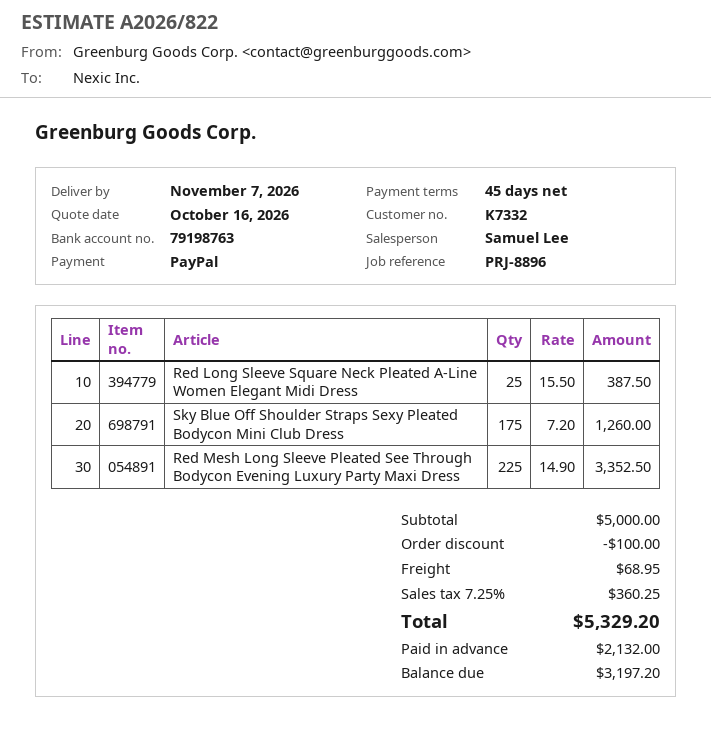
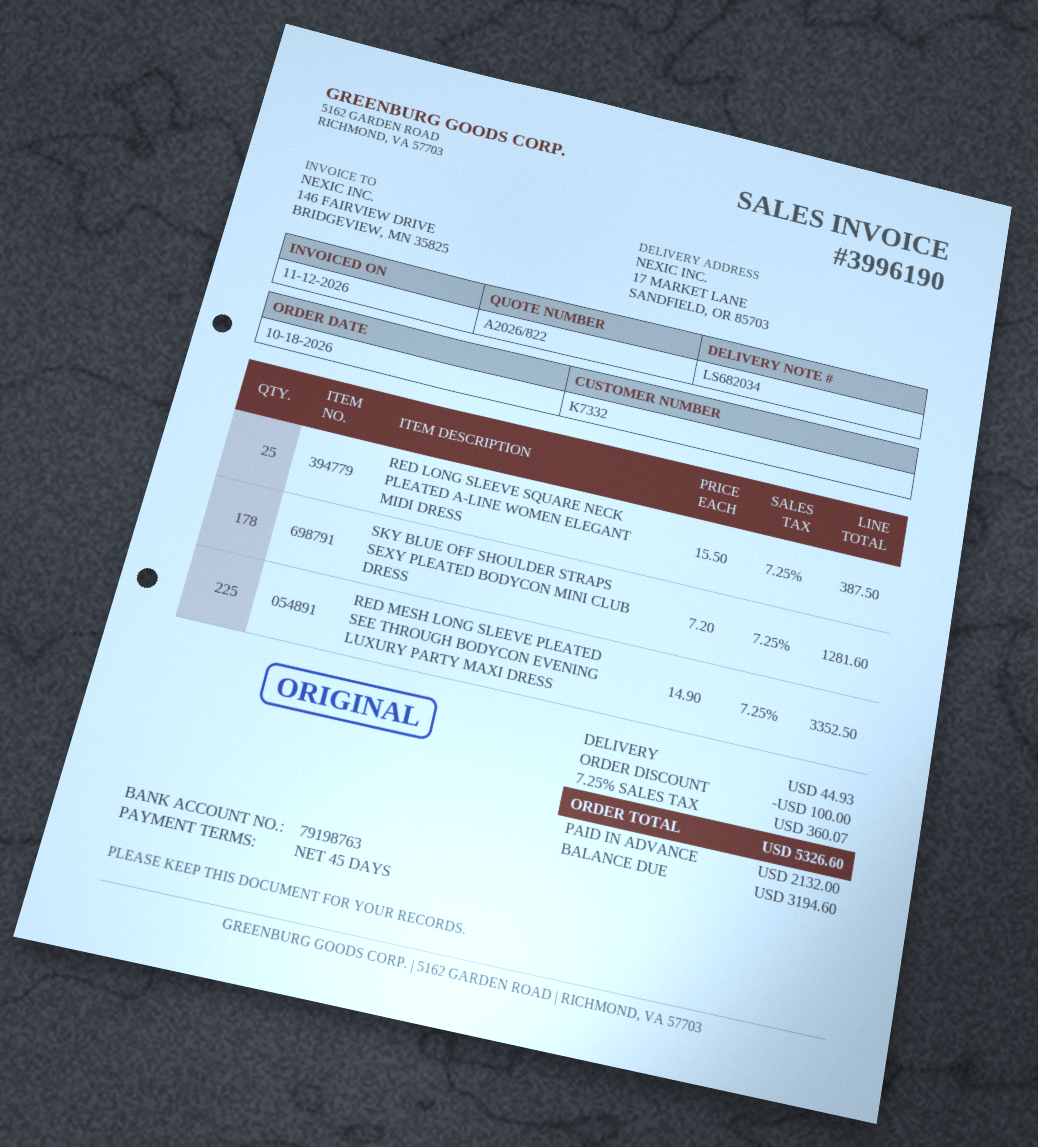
Sky Blue Off Shoulder Straps Sexy Pleated Bodycon Mini Club Dress: 175 x 7.20 = 1260.00 -> 178 x 7.20 = 1281.60
shipping: 68.95 -> 44.93
tax: 7.25% = 360.25 -> 7.25% = 360.07
total: 5329.20 -> 5326.60
balance: 3197.20 -> 3194.60

